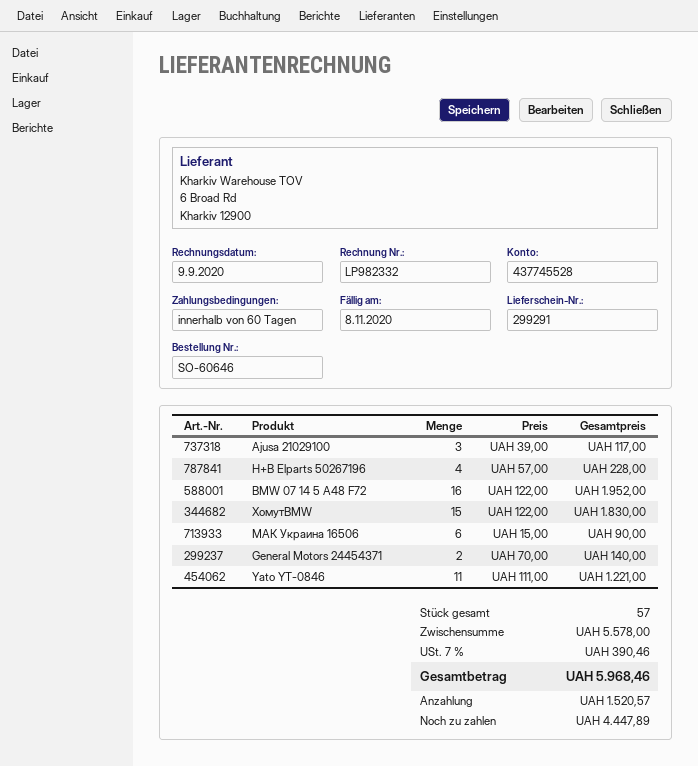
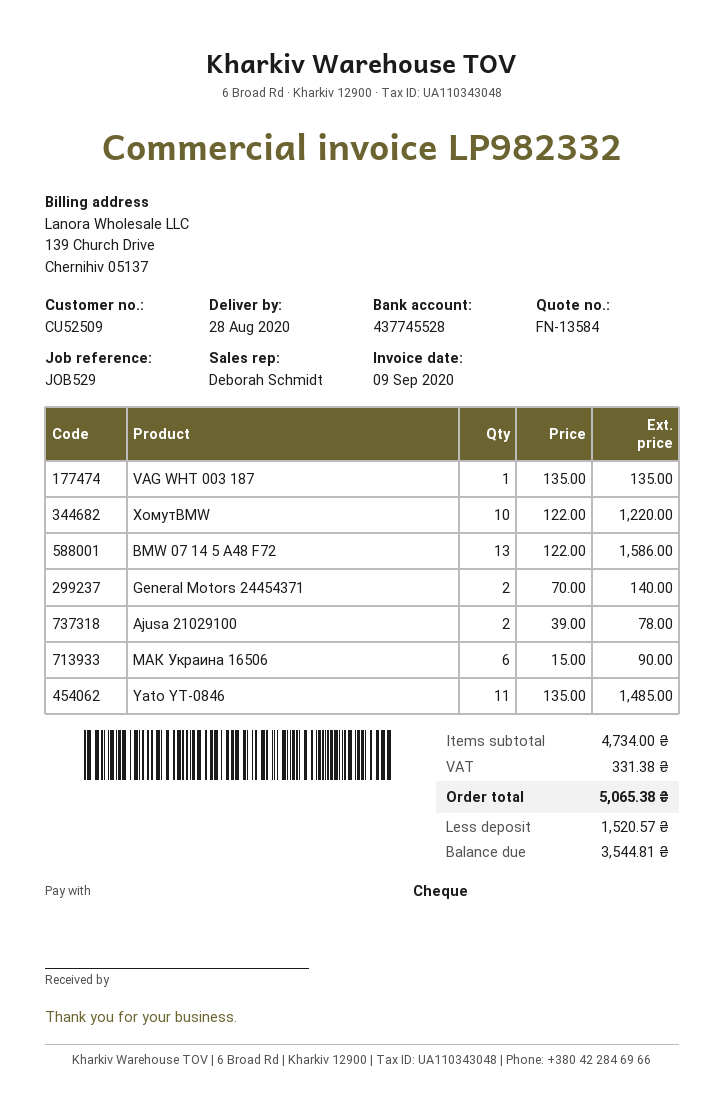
Ajusa 21029100: 3 x 39.00 = 117.00 -> 2 x 39.00 = 78.00
H+B Elparts 50267196: 4 x 57.00 = 228.00 -> none
BMW 07 14 5 A48 F72: 16 x 122.00 = 1952.00 -> 13 x 122.00 = 1586.00
ХомутBMW: 15 x 122.00 = 1830.00 -> 10 x 122.00 = 1220.00
Yato YT-0846: 11 x 111.00 = 1221.00 -> 11 x 135.00 = 1485.00
VAG WHT 003 187: none -> 1 x 135.00 = 135.00
subtotal: 5578.00 -> 4734.00
tax: 390.46 -> 331.38
total: 5968.46 -> 5065.38
balance: 4447.89 -> 3544.81

